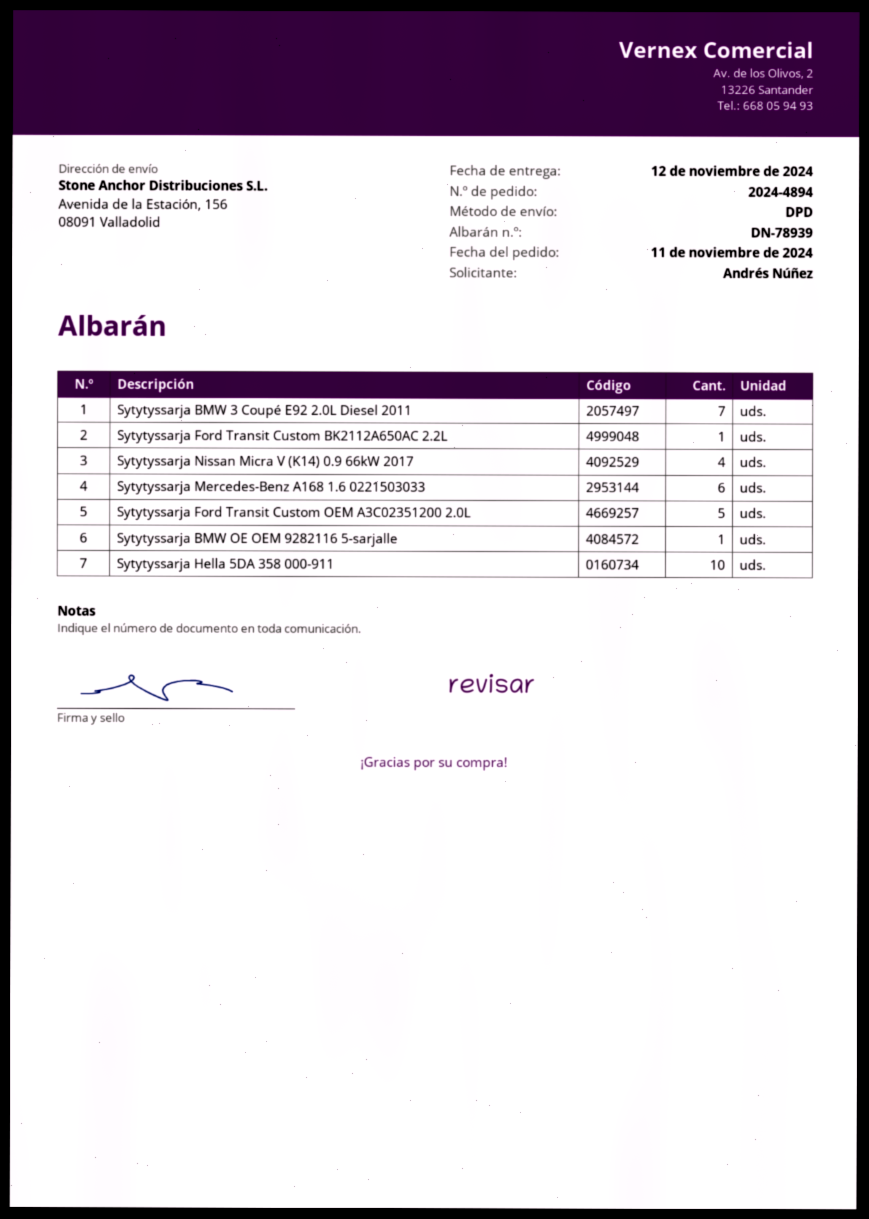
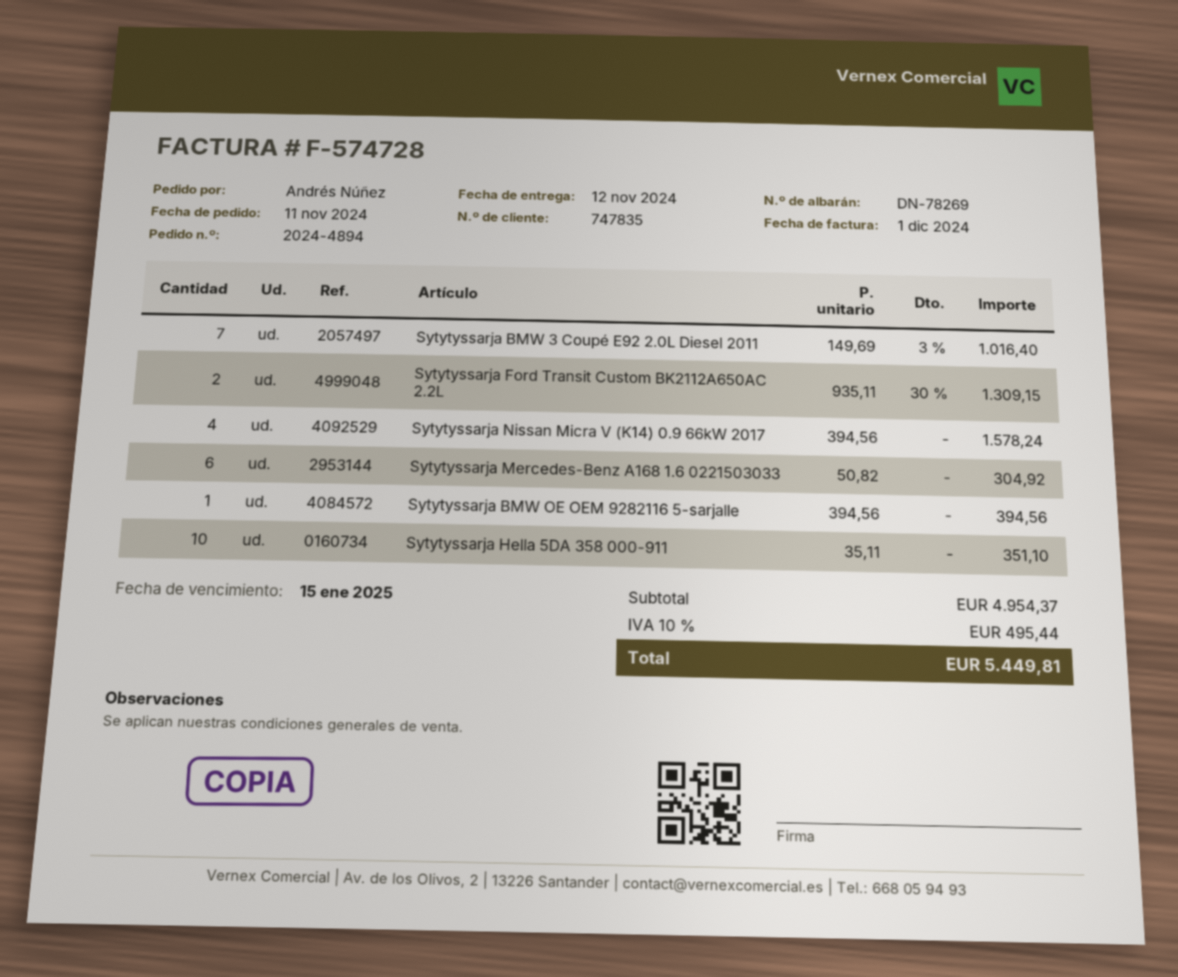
delivery note number: DN-78939 -> DN-78269
Sytytyssarja Ford Transit Custom BK2112A650AC 2.2L: 1 -> 2
Sytytyssarja Ford Transit Custom OEM A3C02351200 2.0L: 5 -> none

